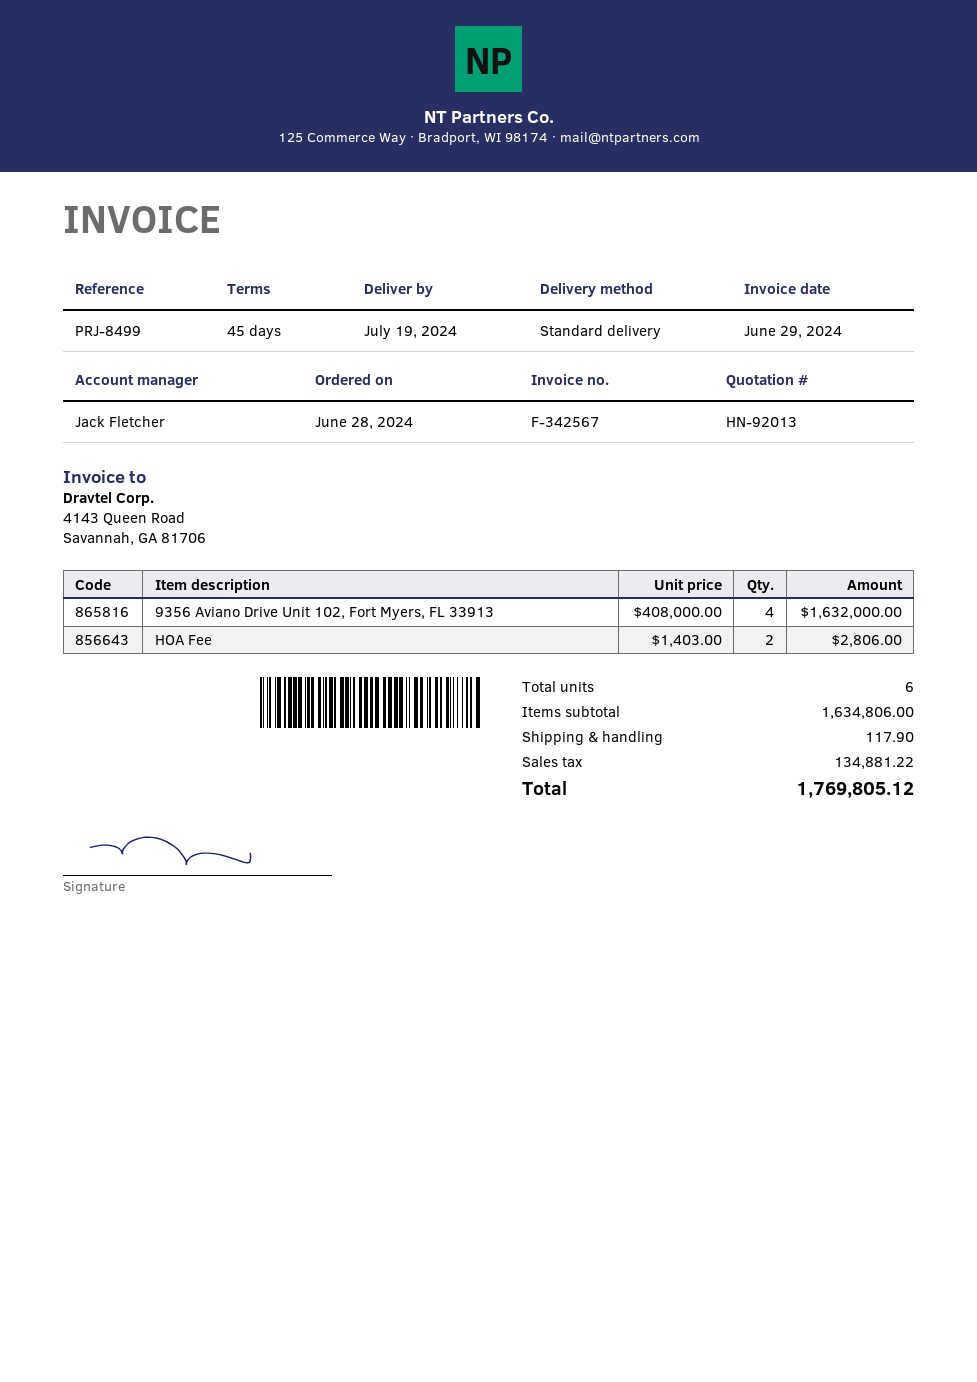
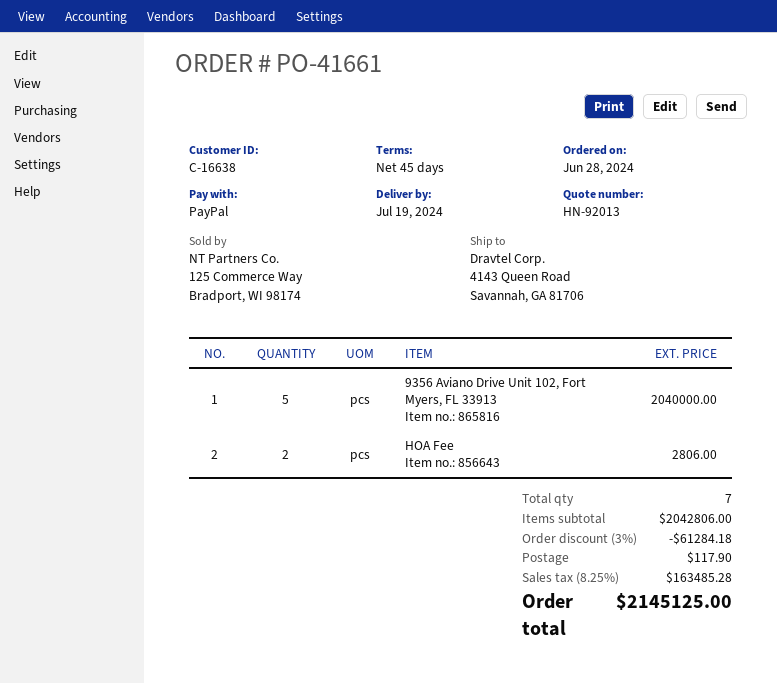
9356 Aviano Drive Unit 102, Fort Myers, FL 33913: 4 for 1632000.00 -> 5 for 2040000.00
total quantity: 6 -> 7
subtotal: 1634806.00 -> 2042806.00
discount: none -> 3% = 61284.18
tax: 134881.22 -> 163485.28
total: 1769805.12 -> 2145125.00

